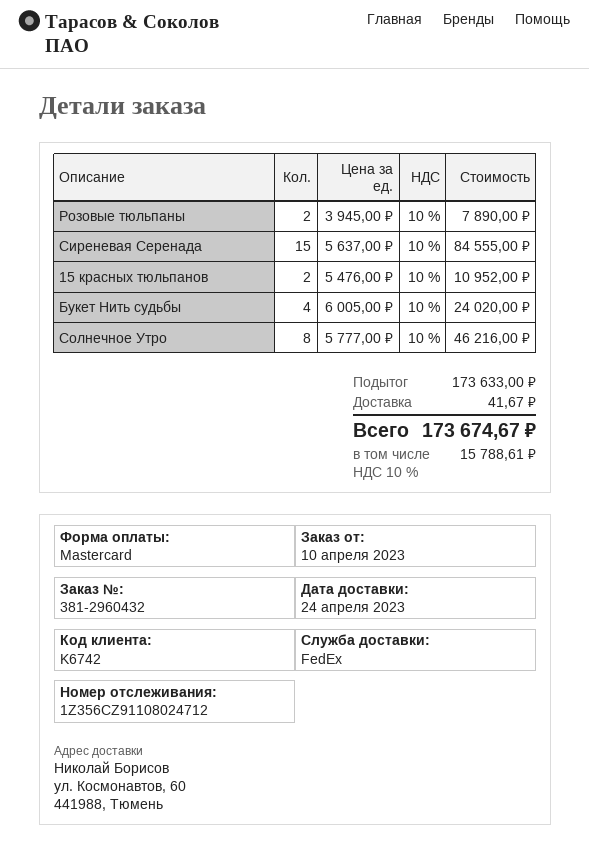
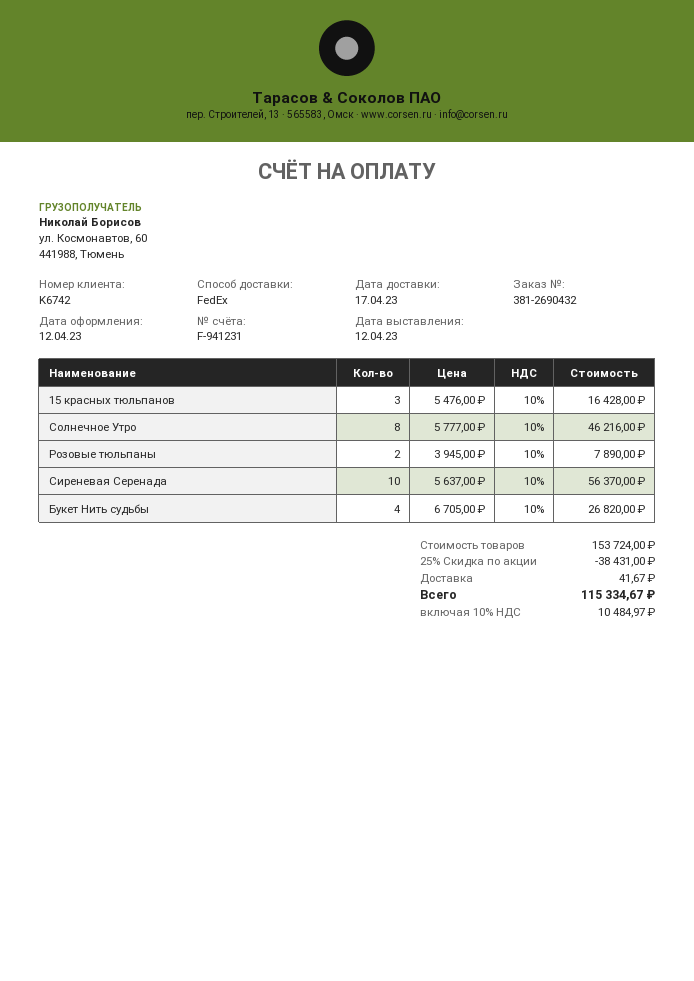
order number: 381-2960432 -> 381-2690432
order date: 2023-04-10 -> 2023-04-12
delivery date: 2023-04-24 -> 2023-04-17
Сиреневая Серенада: 15 x 5637.00 = 84555.00 -> 10 x 5637.00 = 56370.00
15 красных тюльпанов: 2 x 5476.00 = 10952.00 -> 3 x 5476.00 = 16428.00
Букет Нить судьбы: 4 x 6005.00 = 24020.00 -> 4 x 6705.00 = 26820.00
subtotal: 173633.00 -> 153724.00
discount: none -> 25% = 38431.00
tax: 10% = 15788.61 -> 10% = 10484.97
total: 173674.67 -> 115334.67

